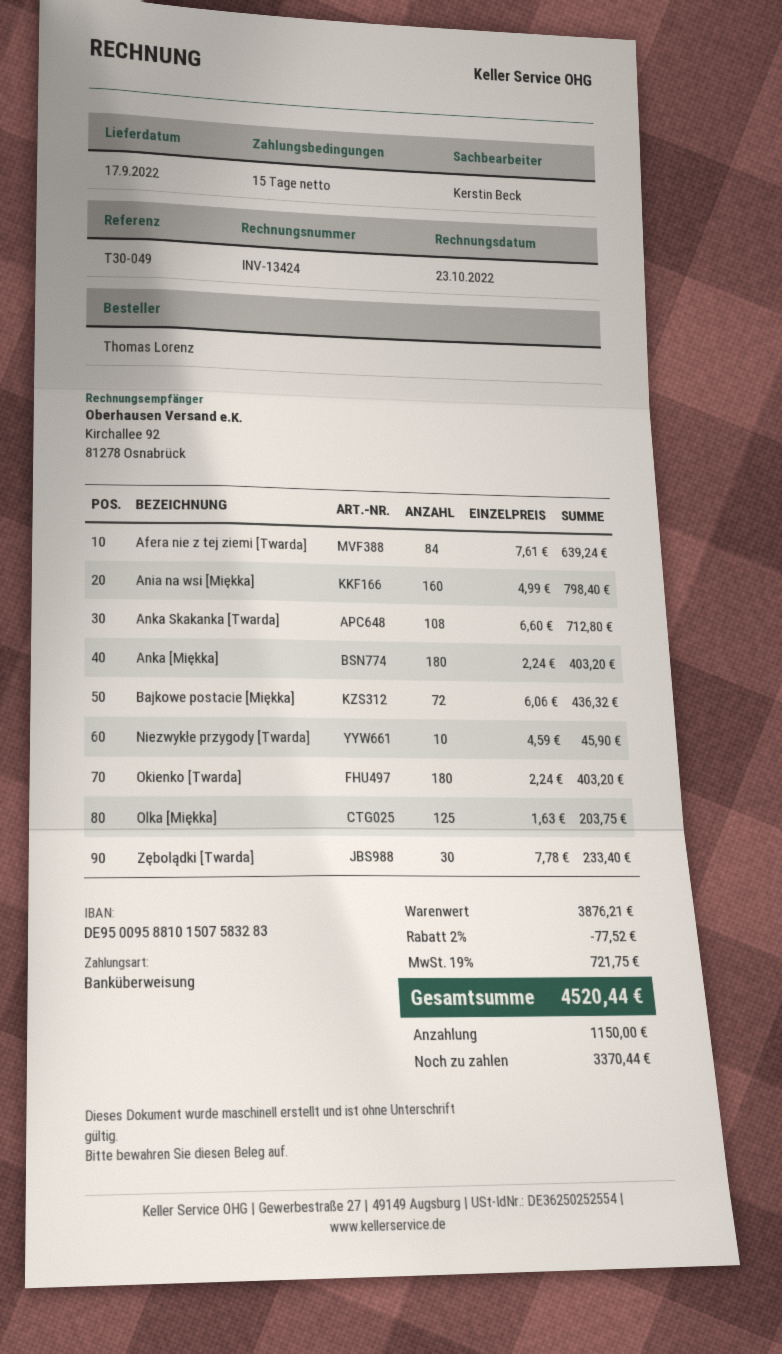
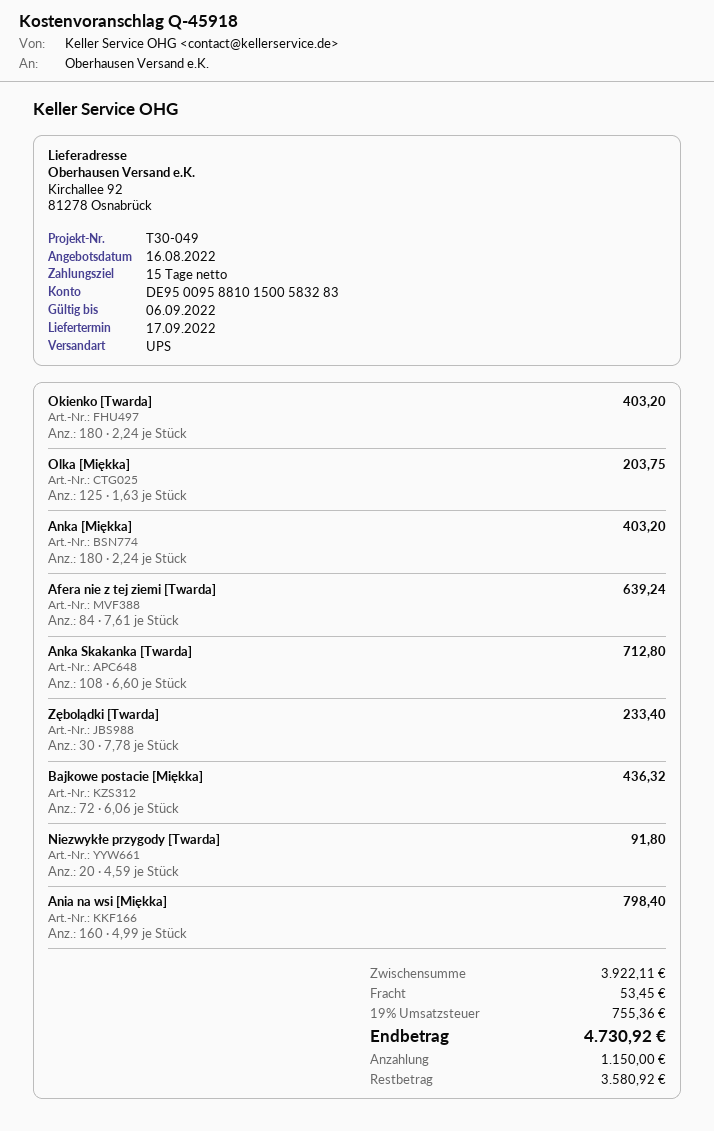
bank account: DE95009588101507583283 -> DE95009588101500583283
Niezwykłe przygody [Twarda]: 10 x 4.59 = 45.90 -> 20 x 4.59 = 91.80
subtotal: 3876.21 -> 3922.11
discount: 2% = 77.52 -> none
shipping: none -> 53.45
tax: 19% = 721.75 -> 19% = 755.36
total: 4520.44 -> 4730.92
balance: 3370.44 -> 3580.92

